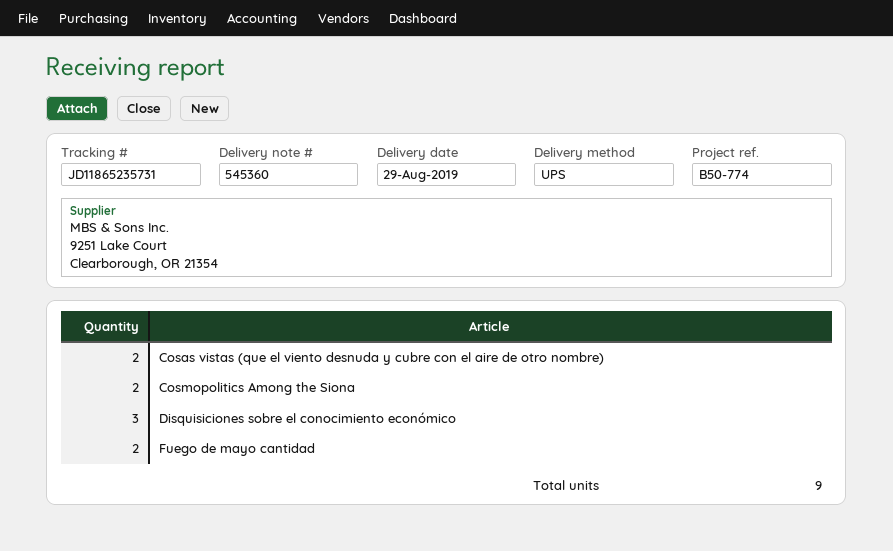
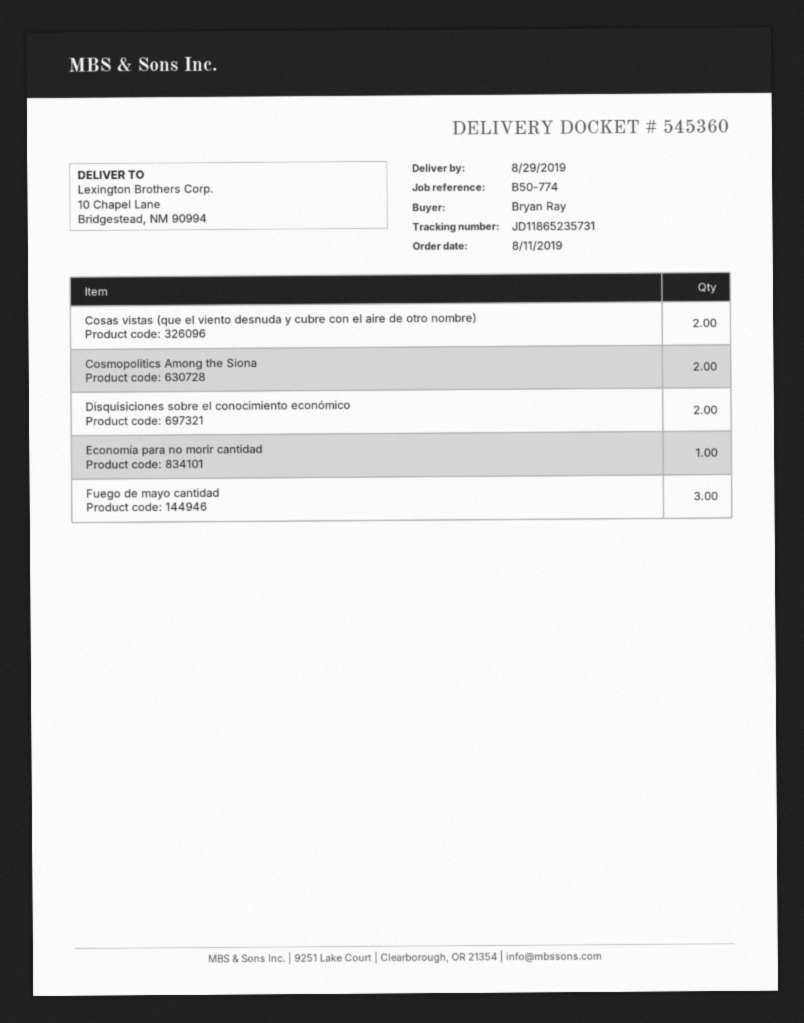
Disquisiciones sobre el conocimiento económico: 3 -> 2
Fuego de mayo cantidad: 2 -> 3
Economía para no morir cantidad: none -> 1

